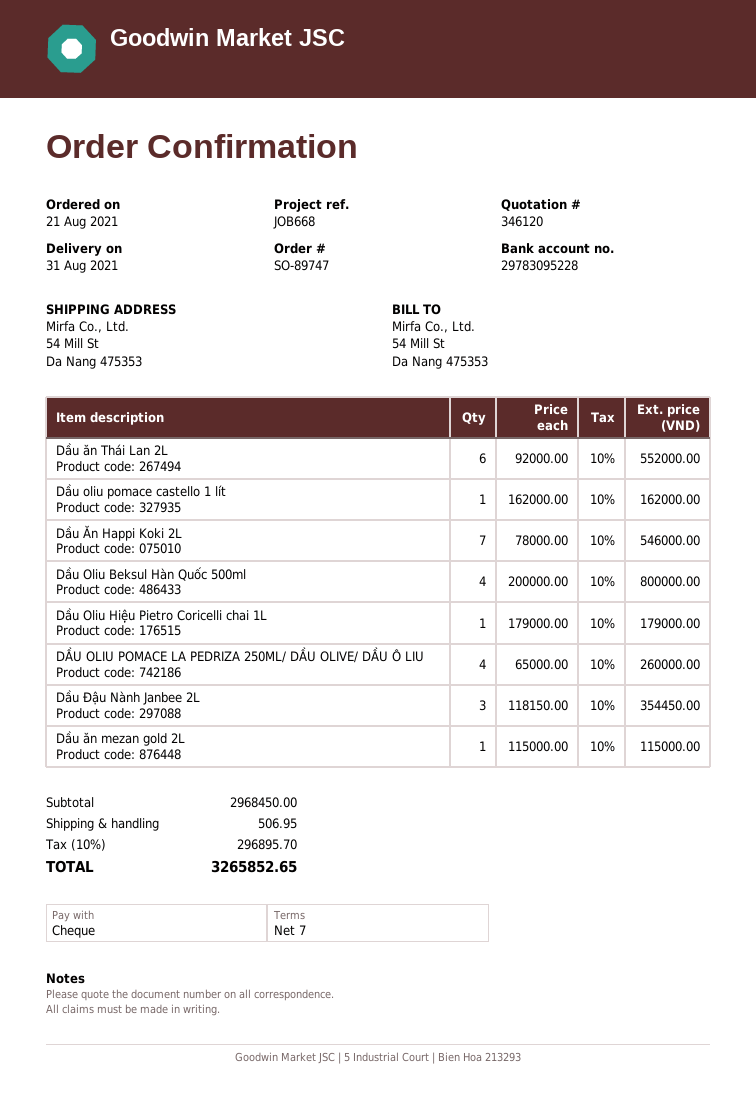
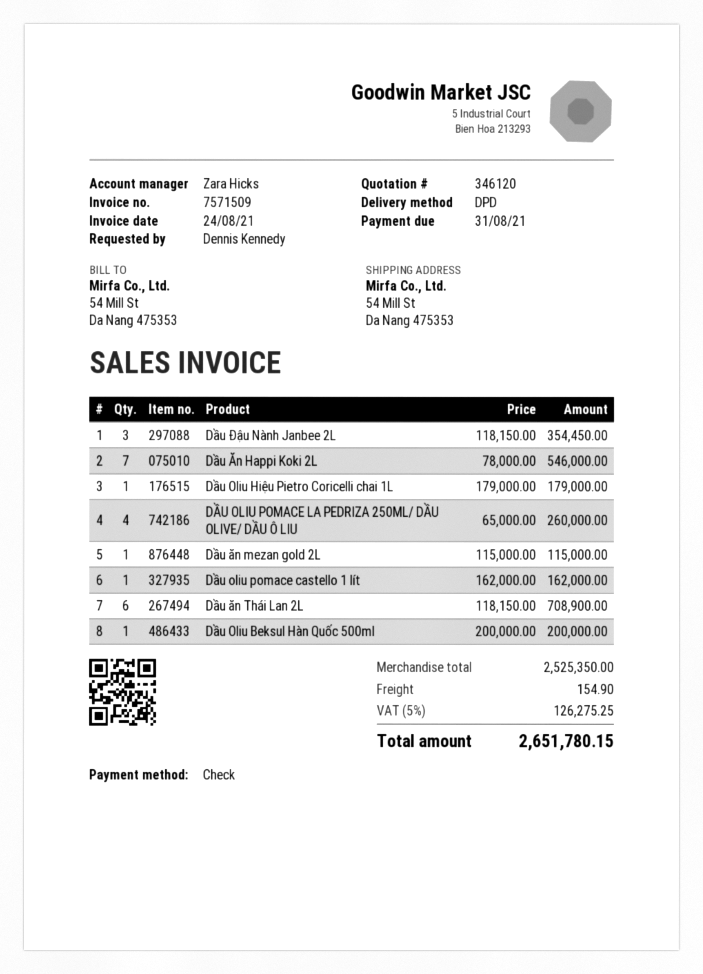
Dầu ăn Thái Lan 2L: 6 x 92000.00 = 552000.00 -> 6 x 118150.00 = 708900.00
Dầu Oliu Beksul Hàn Quốc 500ml: 4 x 200000.00 = 800000.00 -> 1 x 200000.00 = 200000.00
subtotal: 2968450.00 -> 2525350.00
shipping: 506.95 -> 154.90
tax: 10% = 296895.70 -> 5% = 126275.25
total: 3265852.65 -> 2651780.15

